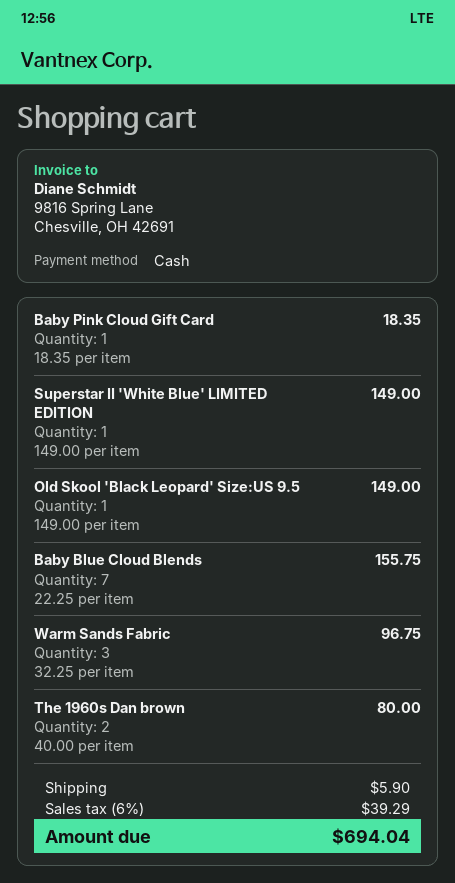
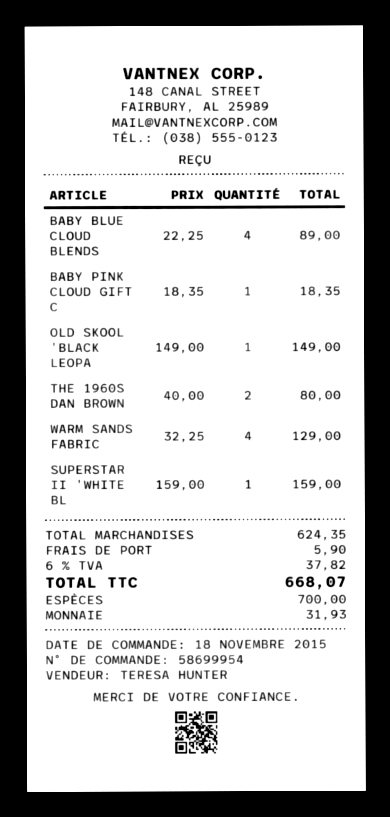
Superstar II 'White Blue' LIMITED EDITION: 1 x 149.00 = 149.00 -> 1 x 159.00 = 159.00
Baby Blue Cloud Blends: 7 x 22.25 = 155.75 -> 4 x 22.25 = 89.00
Warm Sands Fabric: 3 x 32.25 = 96.75 -> 4 x 32.25 = 129.00
tax: 6% = 39.29 -> 6% = 37.82
total: 694.04 -> 668.07

